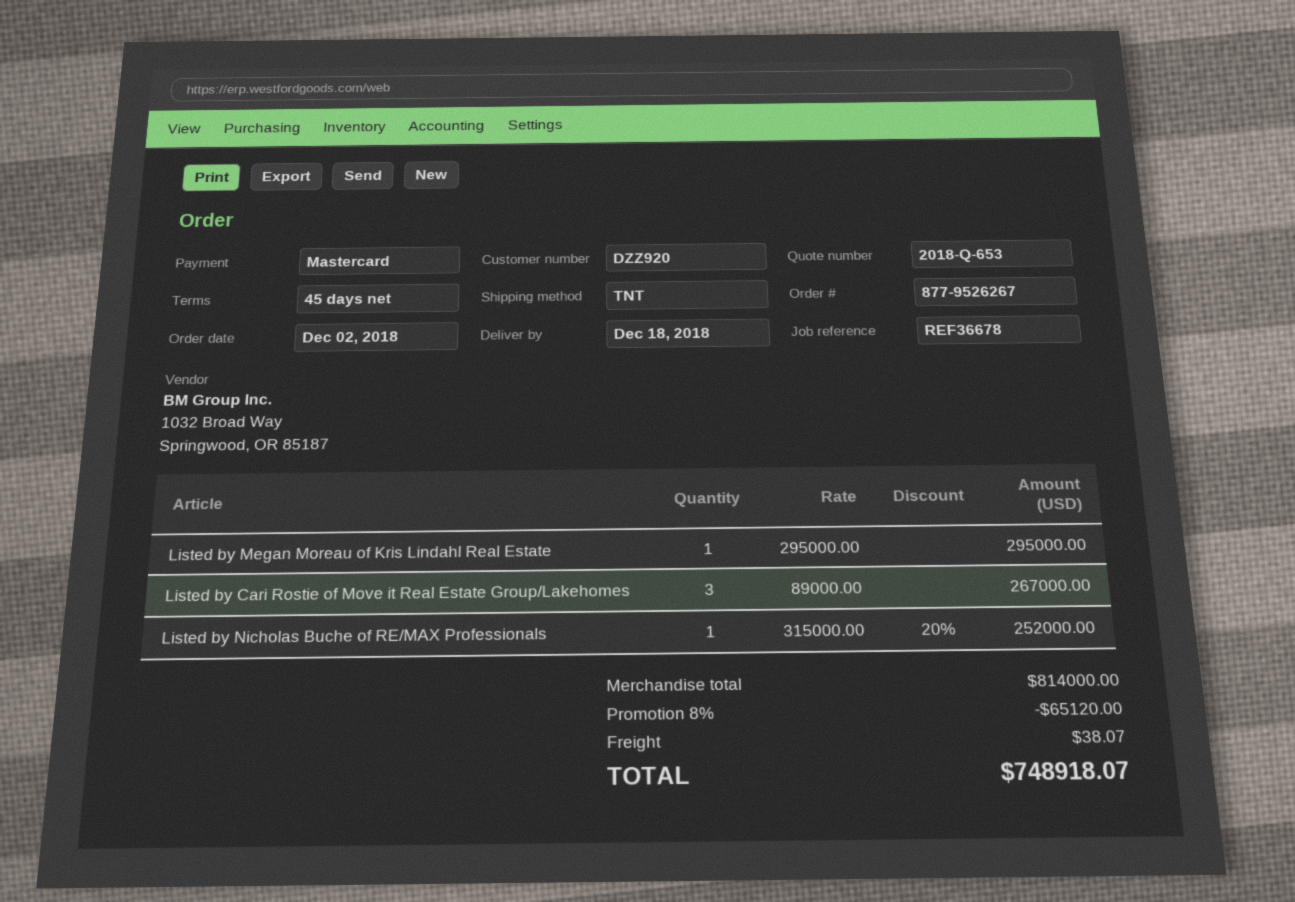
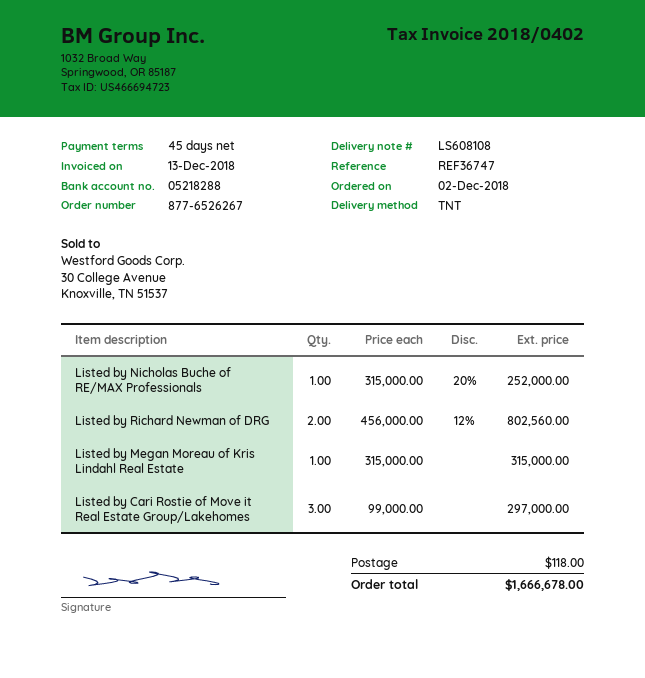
order number: 877-9526267 -> 877-6526267
reference: REF36678 -> REF36747
Listed by Megan Moreau of Kris Lindahl Real Estate: 1 x 295000.00 = 295000.00 -> 1 x 315000.00 = 315000.00
Listed by Cari Rostie of Move it Real Estate Group/Lakehomes: 3 x 89000.00 = 267000.00 -> 3 x 99000.00 = 297000.00
Listed by Richard Newman of DRG: none -> 2 x 456000.00 - 12% = 802560.00
discount: 8% = 65120.00 -> none
shipping: 38.07 -> 118.00
total: 748918.07 -> 1666678.00

